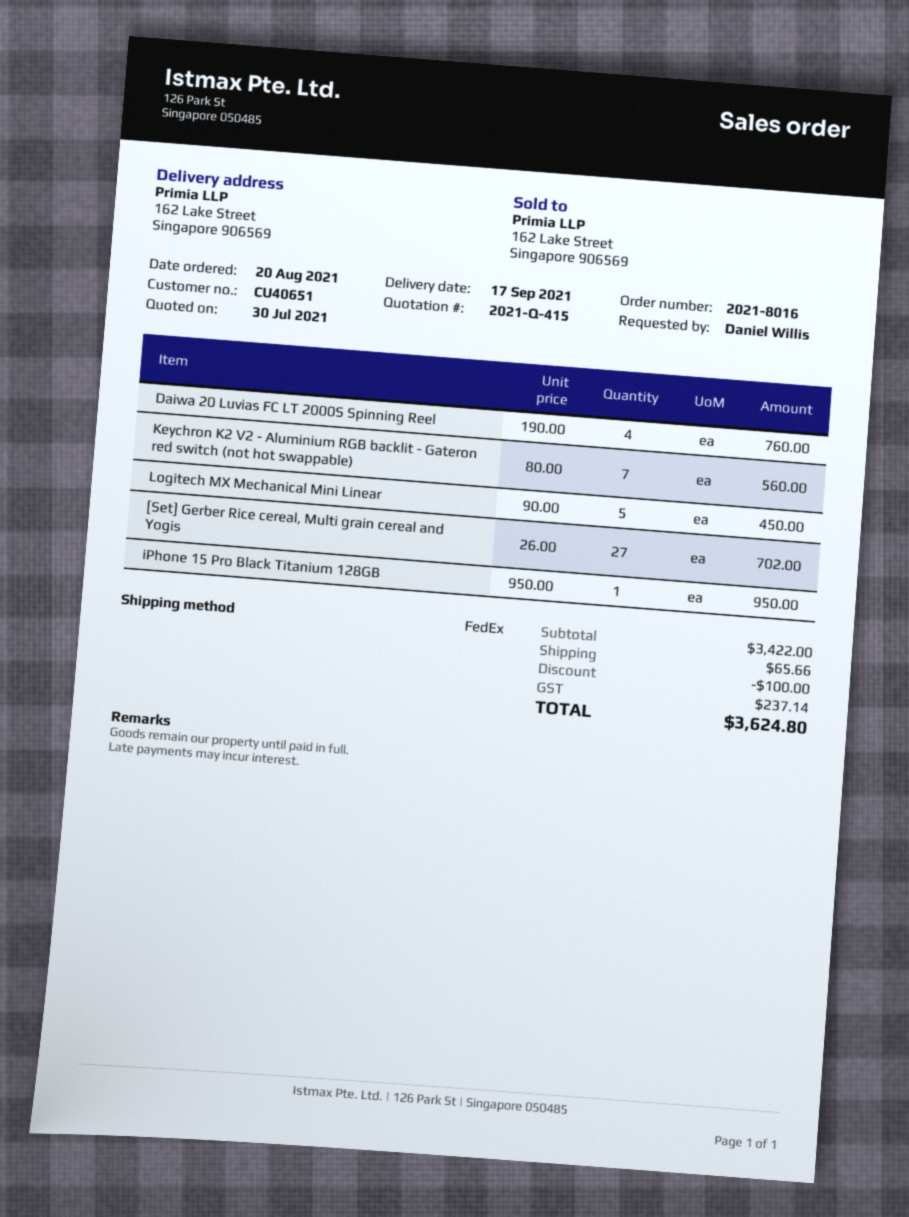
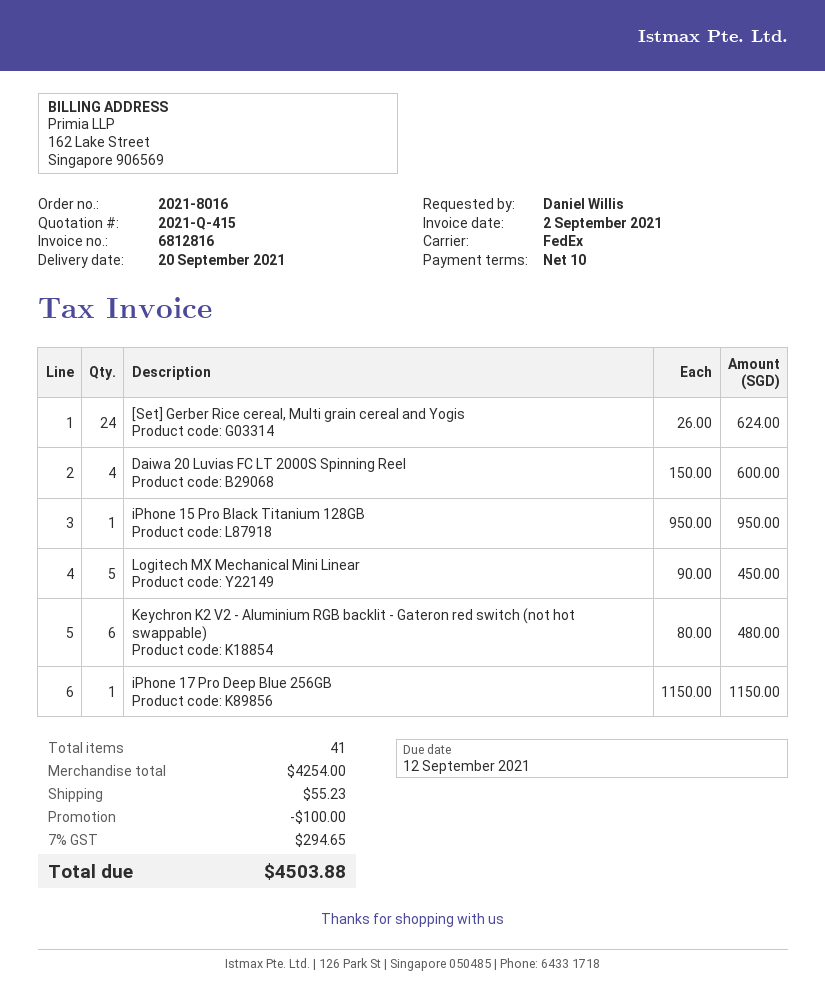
delivery date: 2021-09-17 -> 2021-09-20
Daiwa 20 Luvias FC LT 2000S Spinning Reel: 4 x 190.00 = 760.00 -> 4 x 150.00 = 600.00
Keychron K2 V2 - Aluminium RGB backlit - Gateron red switch (not hot swappable): 7 x 80.00 = 560.00 -> 6 x 80.00 = 480.00
[Set] Gerber Rice cereal, Multi grain cereal and Yogis: 27 x 26.00 = 702.00 -> 24 x 26.00 = 624.00
iPhone 17 Pro Deep Blue 256GB: none -> 1 x 1150.00 = 1150.00
subtotal: 3422.00 -> 4254.00
shipping: 65.66 -> 55.23
tax: 237.14 -> 294.65
total: 3624.80 -> 4503.88

